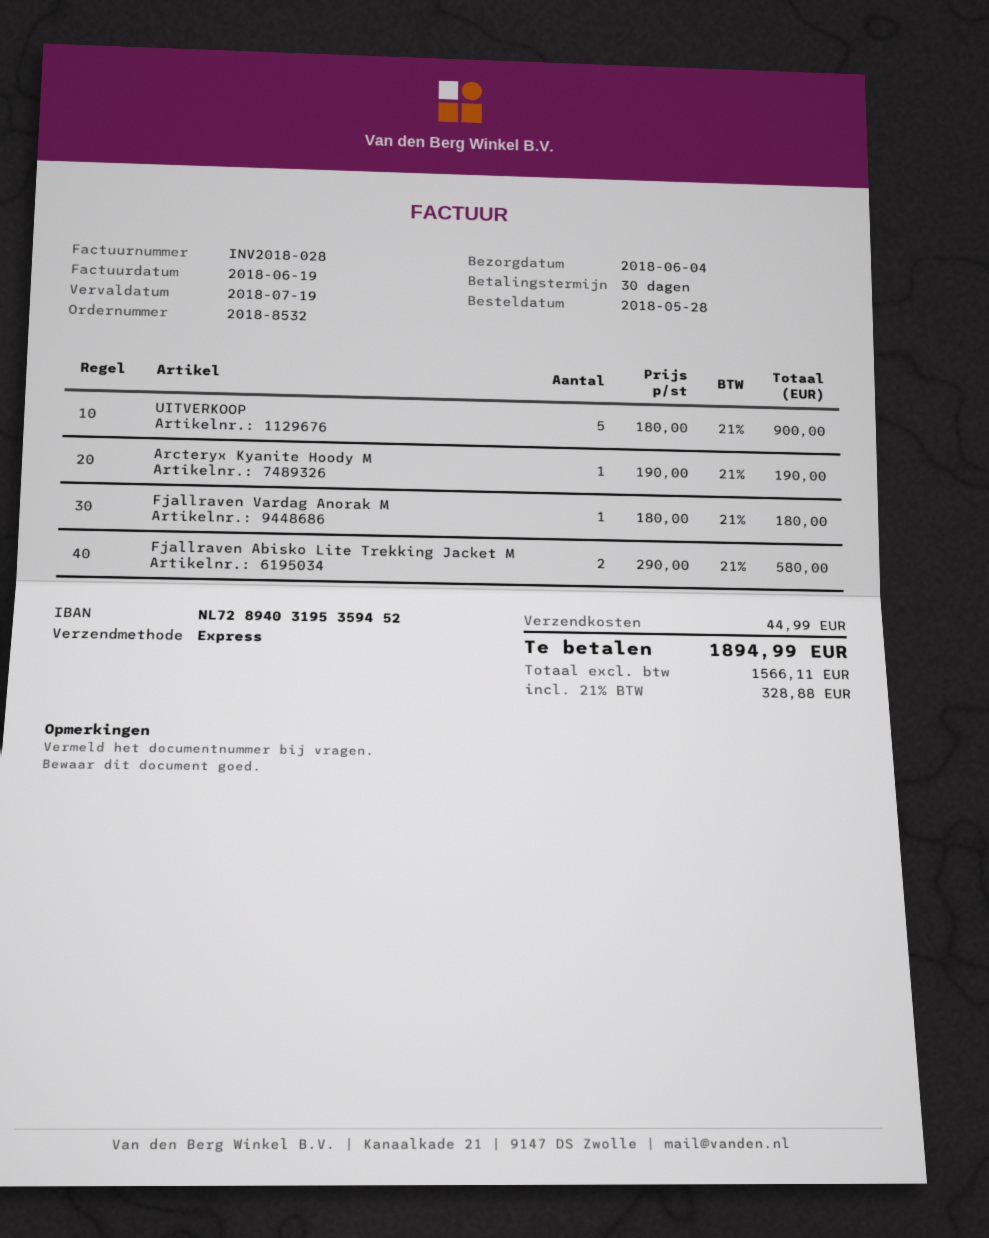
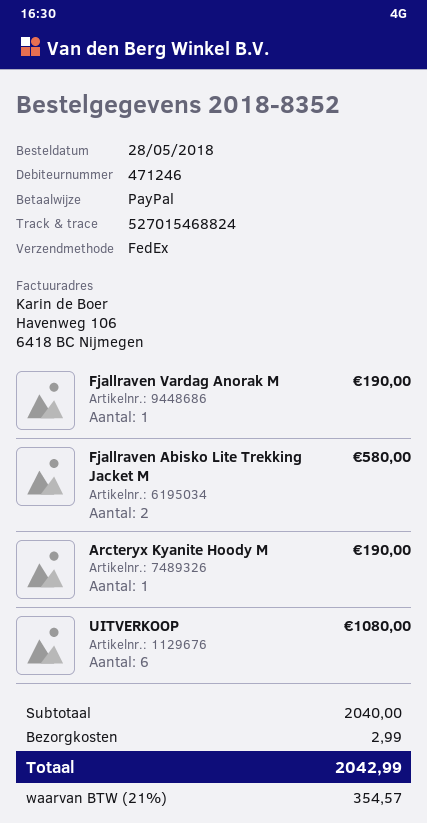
order number: 2018-8532 -> 2018-8352
shipping method: express -> FedEx
UITVERKOOP: 5 for 900.00 -> 6 for 1080.00
Fjallraven Vardag Anorak M: 1 for 180.00 -> 1 for 190.00
shipping: 44.99 -> 2.99
tax: 21% = 328.88 -> 21% = 354.57
total: 1894.99 -> 2042.99

